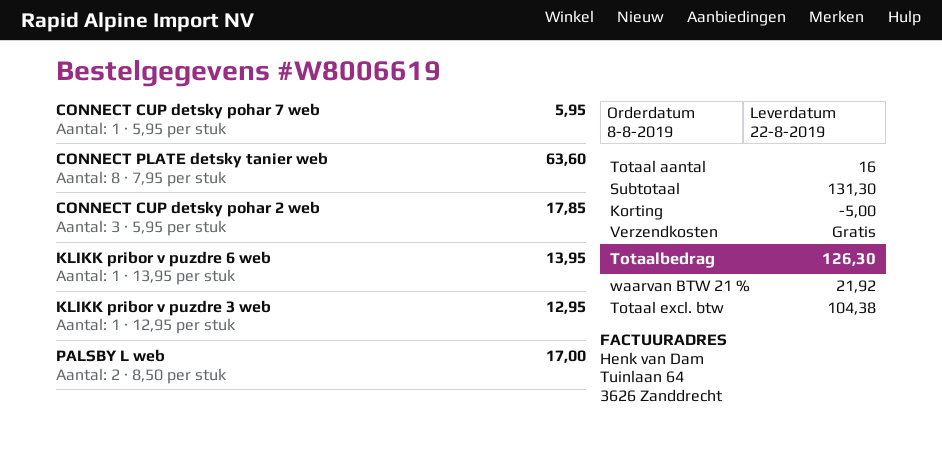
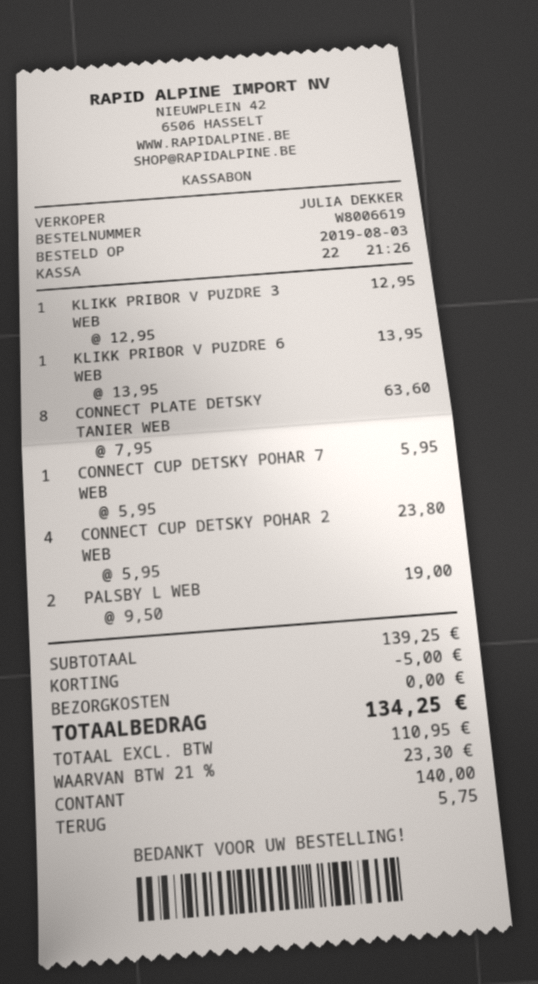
order date: 2019-08-08 -> 2019-08-03
CONNECT CUP detsky pohar 2 web: 3 x 5.95 = 17.85 -> 4 x 5.95 = 23.80
PALSBY L web: 2 x 8.50 = 17.00 -> 2 x 9.50 = 19.00
subtotal: 131.30 -> 139.25
net: 104.38 -> 110.95
tax: 21% = 21.92 -> 21% = 23.30
total: 126.30 -> 134.25

